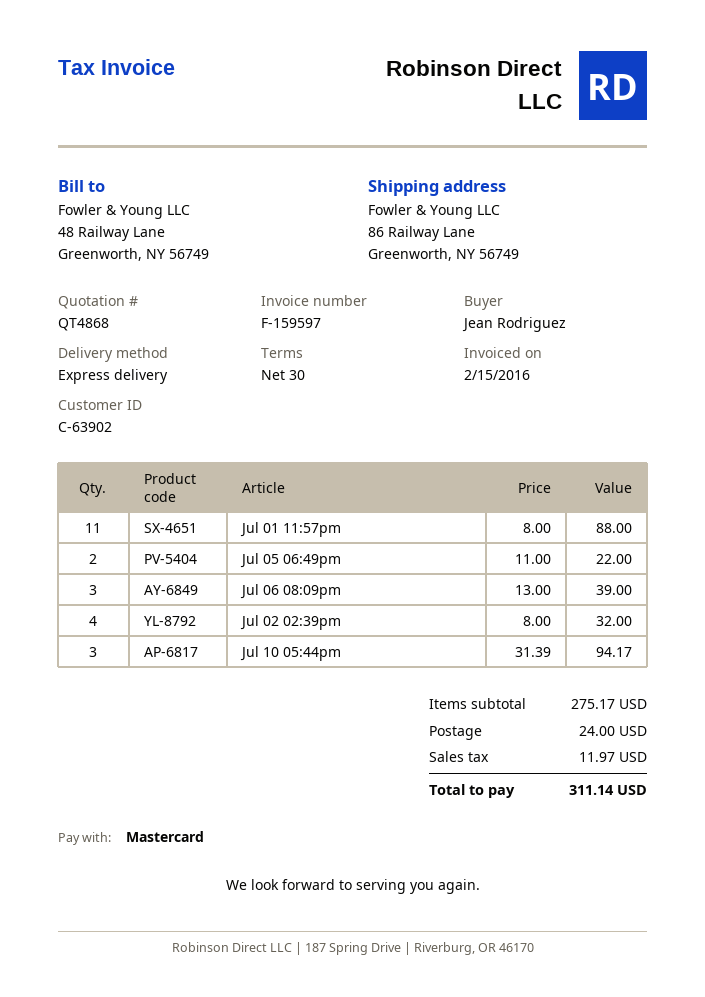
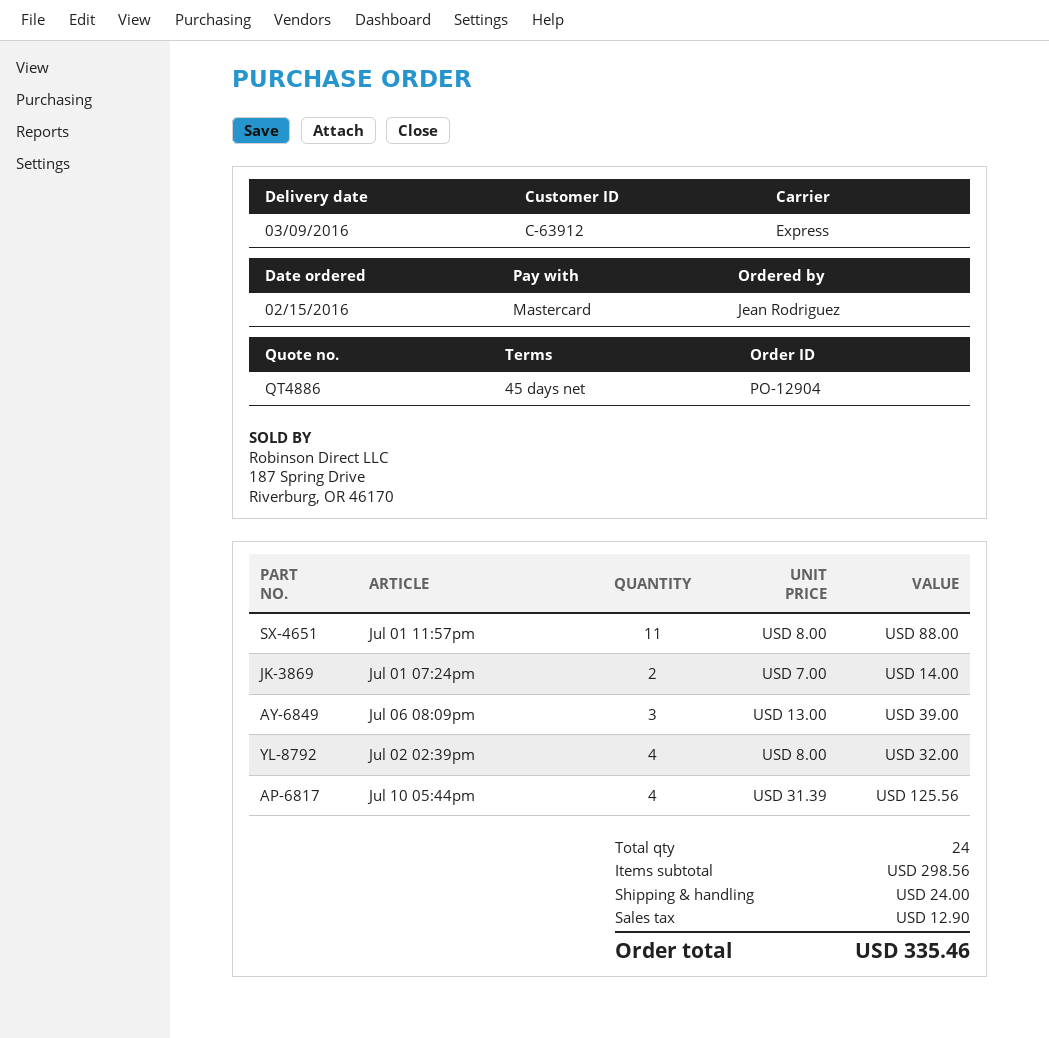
quote number: QT4868 -> QT4886
payment terms: 30 days -> 45 days
customer number: C-63902 -> C-63912
Jul 05 06:49pm: 2 x 11.00 = 22.00 -> none
Jul 10 05:44pm: 3 x 31.39 = 94.17 -> 4 x 31.39 = 125.56
Jul 01 07:24pm: none -> 2 x 7.00 = 14.00
subtotal: 275.17 -> 298.56
tax: 11.97 -> 12.90
total: 311.14 -> 335.46

